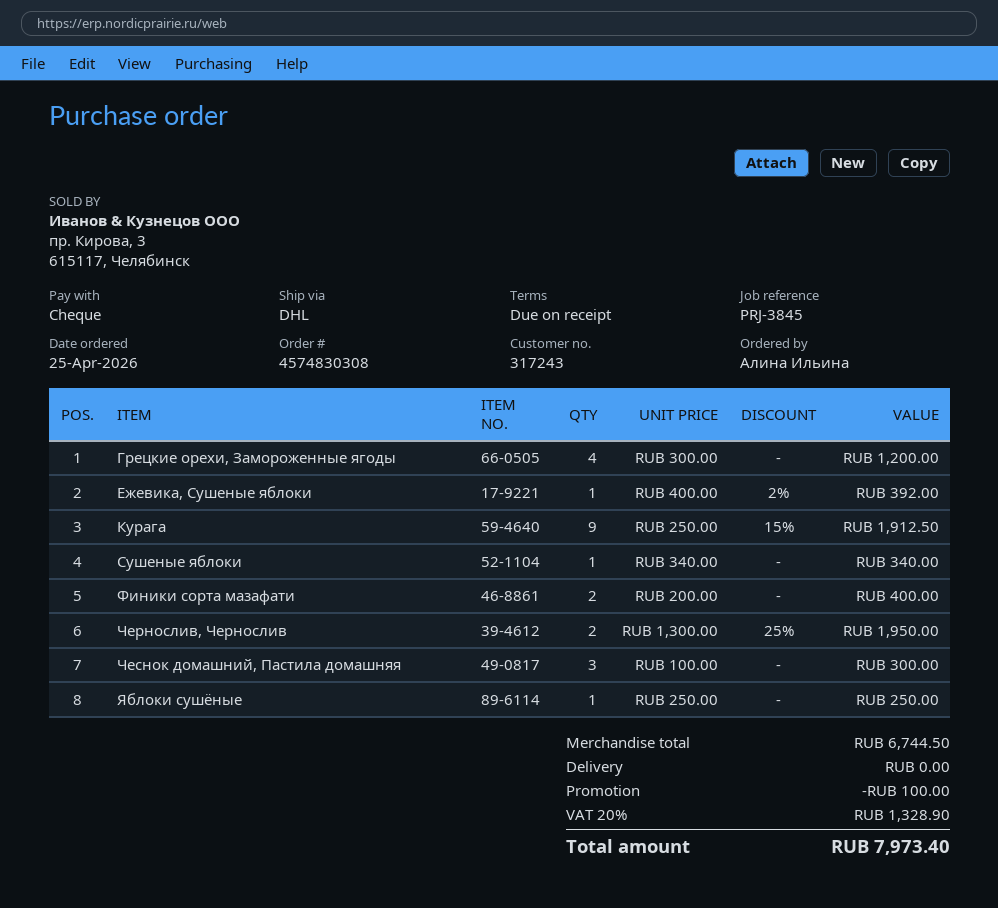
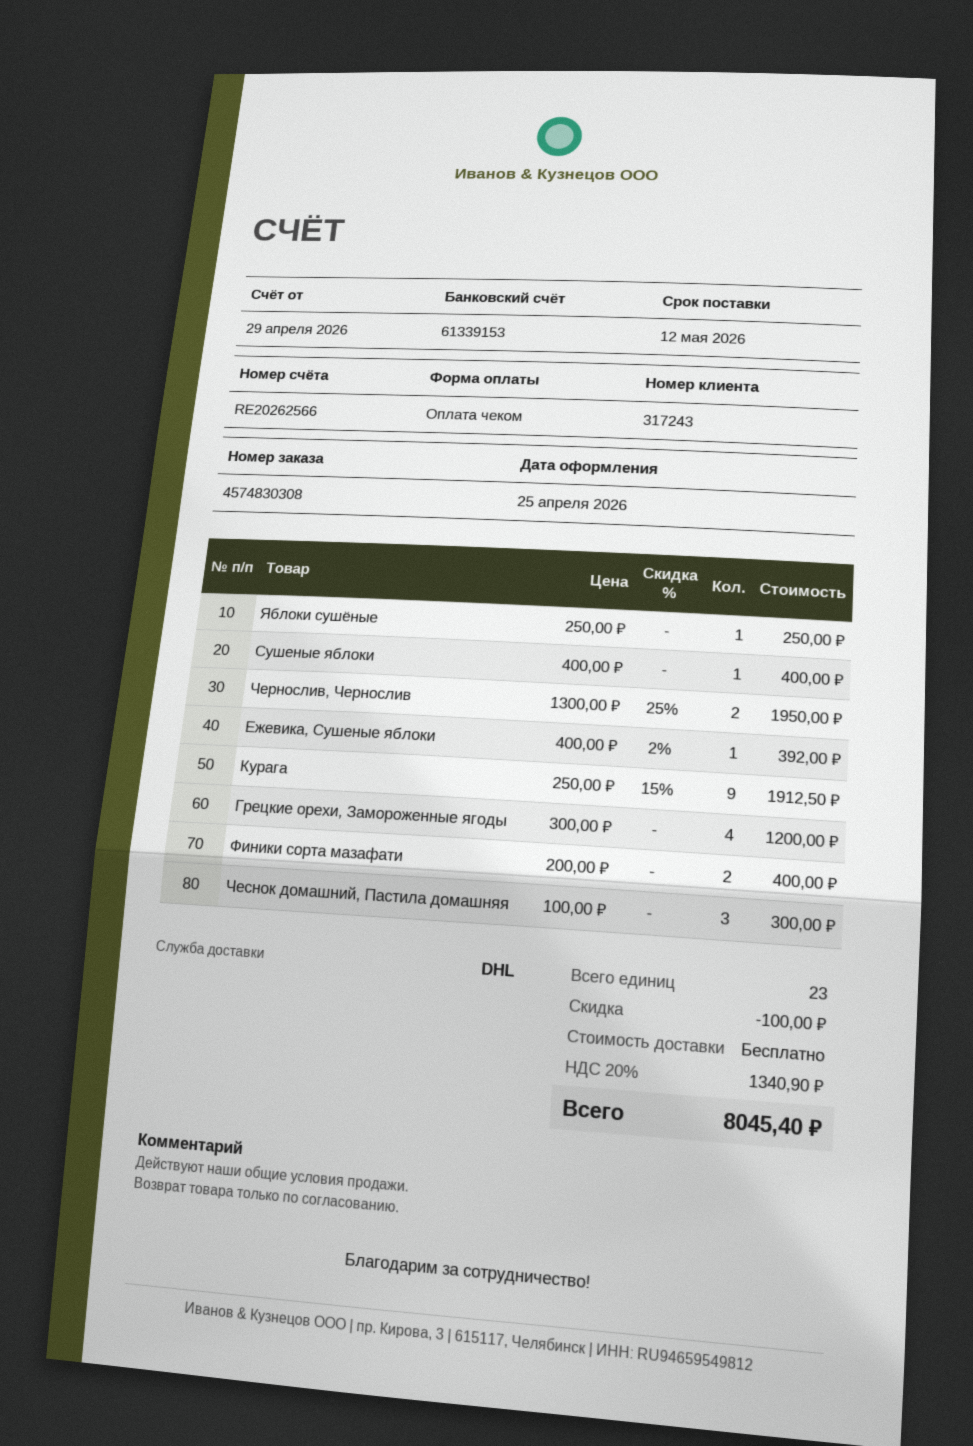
Сушеные яблоки: 1 x 340.00 = 340.00 -> 1 x 400.00 = 400.00
tax: 20% = 1328.90 -> 20% = 1340.90
total: 7973.40 -> 8045.40

